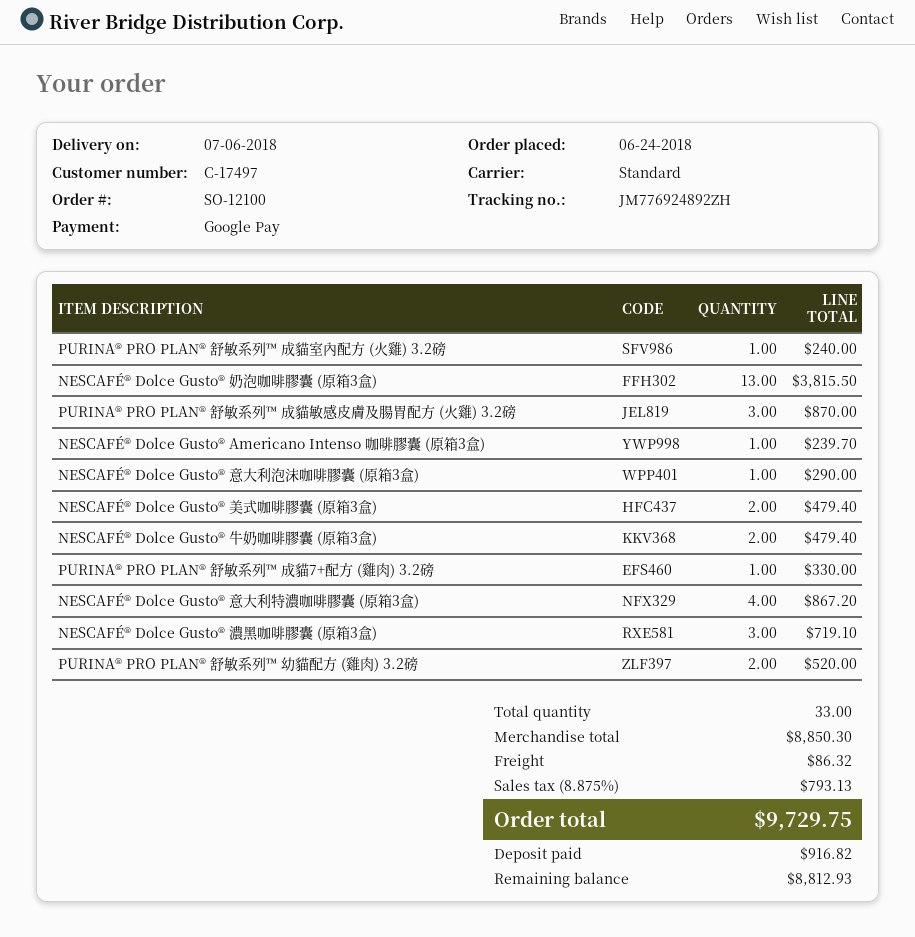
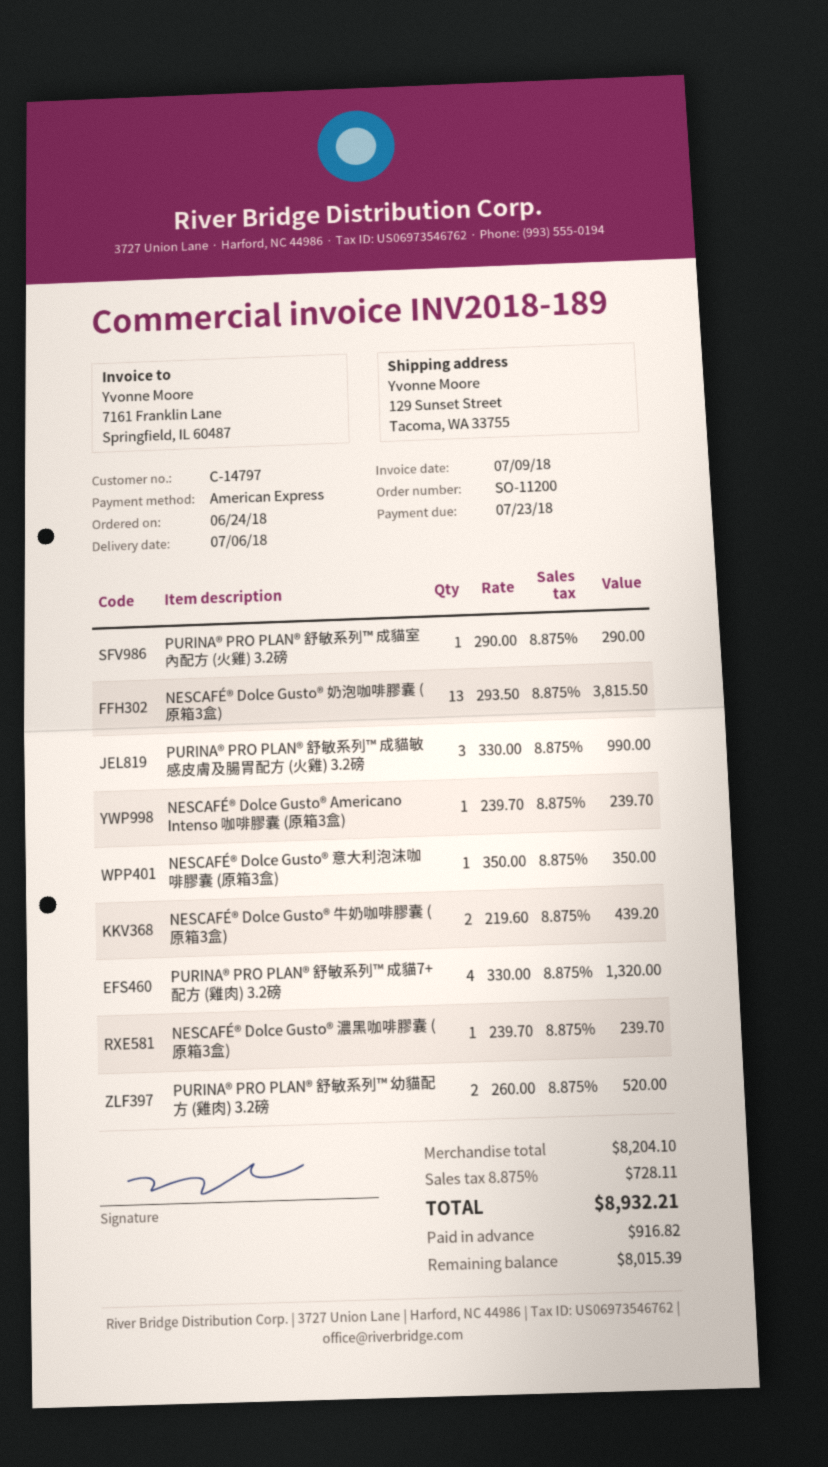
order number: SO-12100 -> SO-11200
customer number: C-17497 -> C-14797
payment method: Google Pay -> American Express
PURINA® PRO PLAN® 舒敏系列™ 成貓室內配方 (火雞) 3.2磅: 1 for 240.00 -> 1 for 290.00
PURINA® PRO PLAN® 舒敏系列™ 成貓敏感皮膚及腸胃配方 (火雞) 3.2磅: 3 for 870.00 -> 3 for 990.00
NESCAFÉ® Dolce Gusto® 意大利泡沫咖啡膠囊 (原箱3盒): 1 for 290.00 -> 1 for 350.00
NESCAFÉ® Dolce Gusto® 美式咖啡膠囊 (原箱3盒): 2 for 479.40 -> none
NESCAFÉ® Dolce Gusto® 牛奶咖啡膠囊 (原箱3盒): 2 for 479.40 -> 2 for 439.20
PURINA® PRO PLAN® 舒敏系列™ 成貓7+配方 (雞肉) 3.2磅: 1 for 330.00 -> 4 for 1320.00
NESCAFÉ® Dolce Gusto® 意大利特濃咖啡膠囊 (原箱3盒): 4 for 867.20 -> none
NESCAFÉ® Dolce Gusto® 濃黑咖啡膠囊 (原箱3盒): 3 for 719.10 -> 1 for 239.70
subtotal: 8850.30 -> 8204.10
shipping: 86.32 -> none
tax: 8.875% = 793.13 -> 8.875% = 728.11
total: 9729.75 -> 8932.21
balance: 8812.93 -> 8015.39

